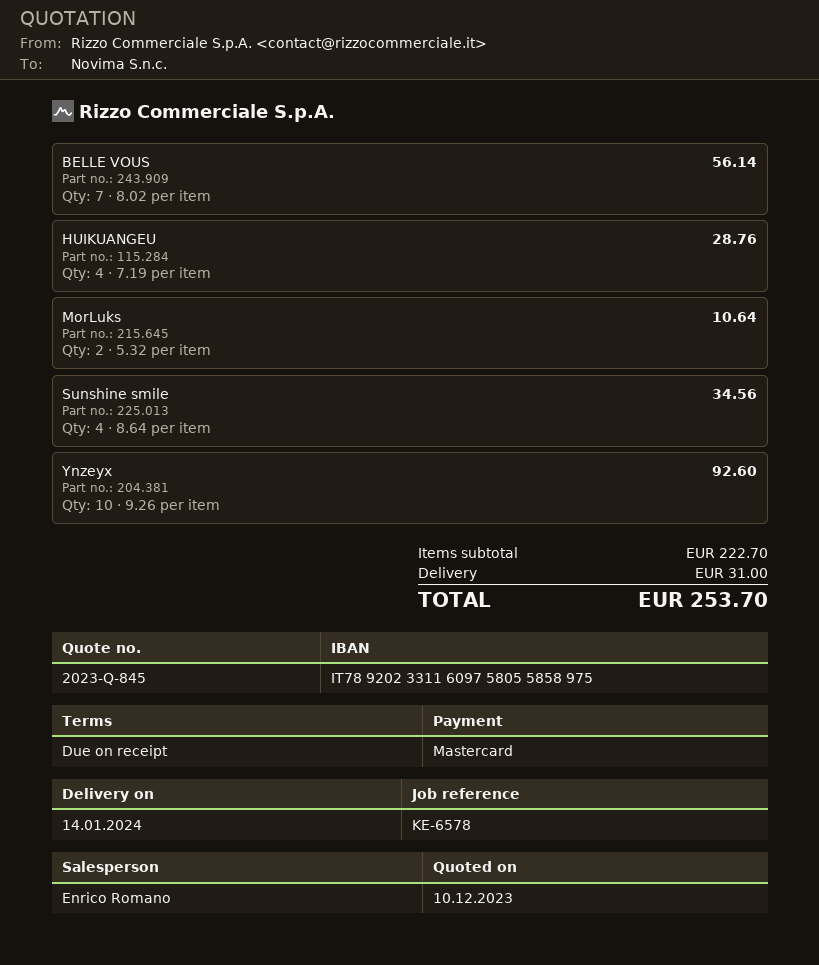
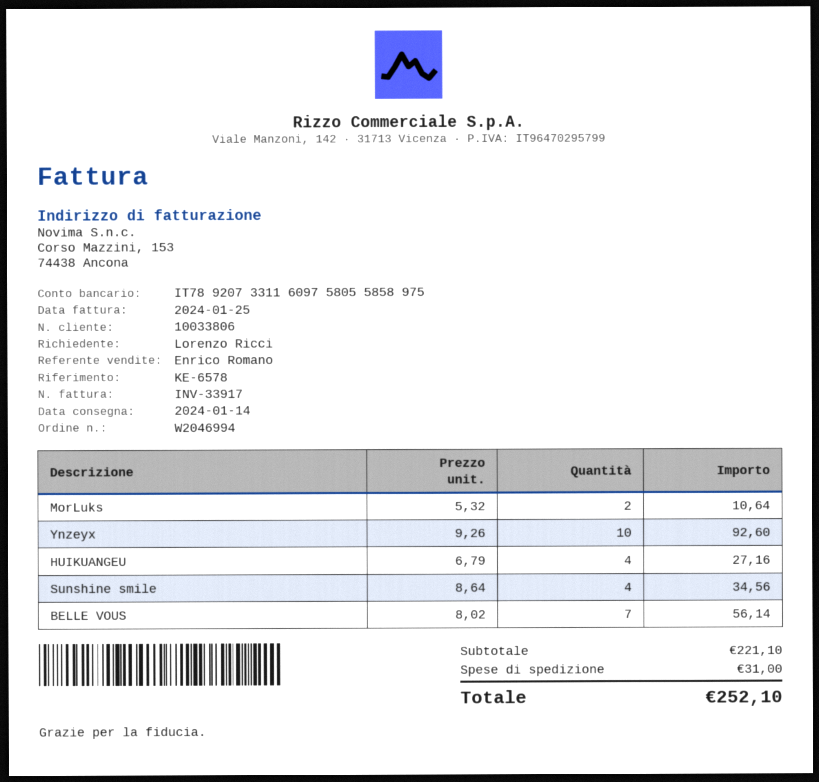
bank account: IT7892023311609758055858975 -> IT7892073311609758055858975
HUIKUANGEU: 4 x 7.19 = 28.76 -> 4 x 6.79 = 27.16
subtotal: 222.70 -> 221.10
total: 253.70 -> 252.10

